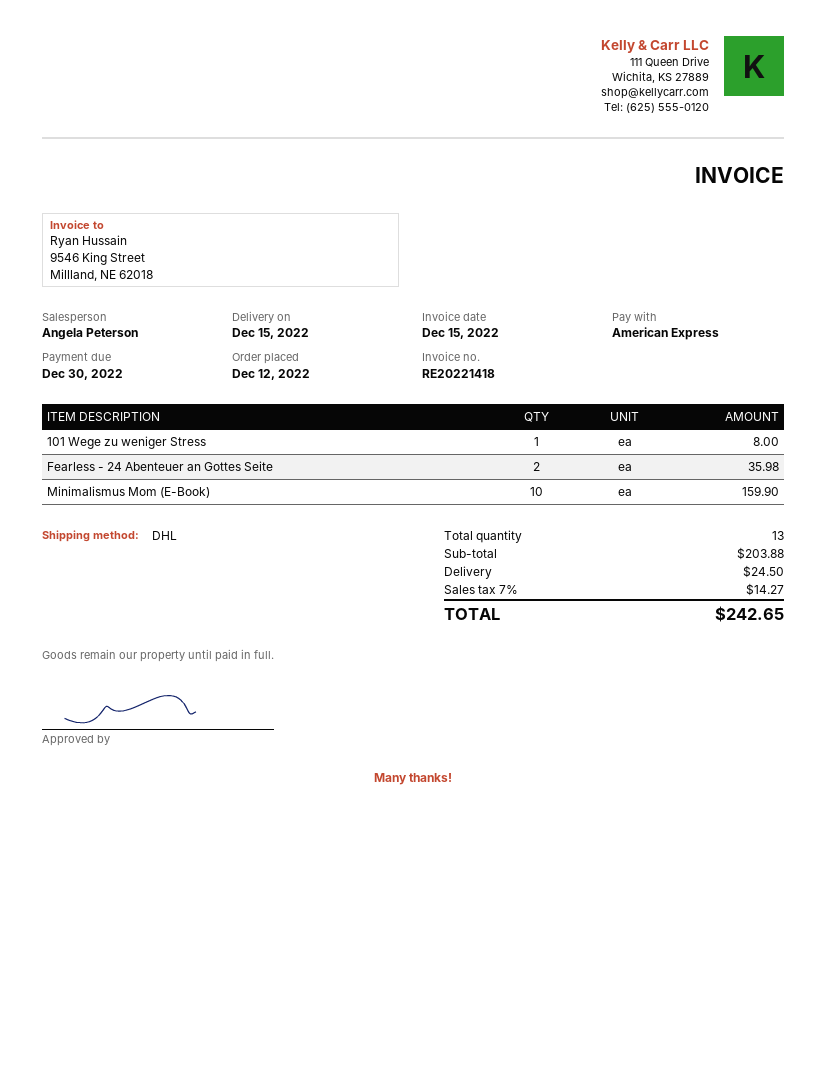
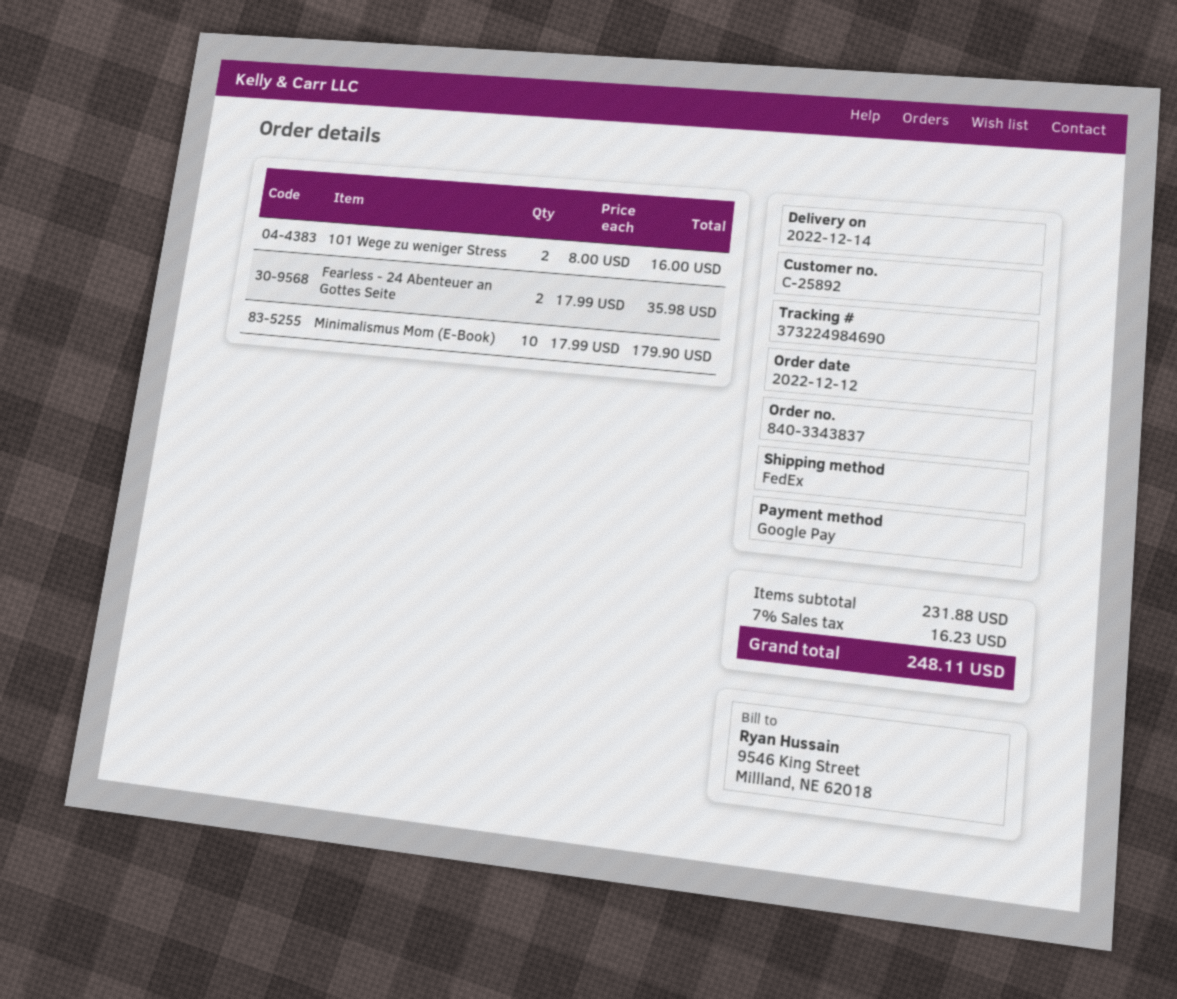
delivery date: 2022-12-15 -> 2022-12-14
payment method: American Express -> Google Pay
shipping method: DHL -> FedEx
101 Wege zu weniger Stress: 1 for 8.00 -> 2 for 16.00
Minimalismus Mom (E-Book): 10 for 159.90 -> 10 for 179.90
subtotal: 203.88 -> 231.88
shipping: 24.50 -> none
tax: 7% = 14.27 -> 7% = 16.23
total: 242.65 -> 248.11

